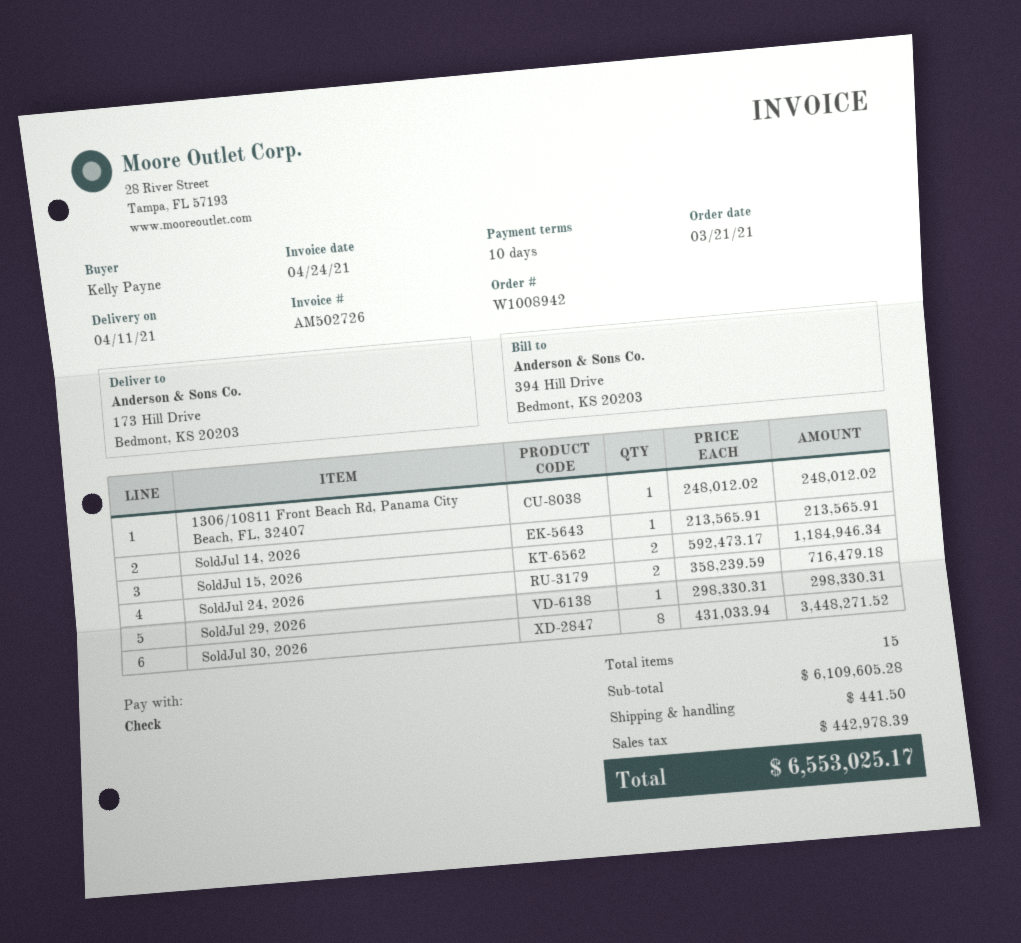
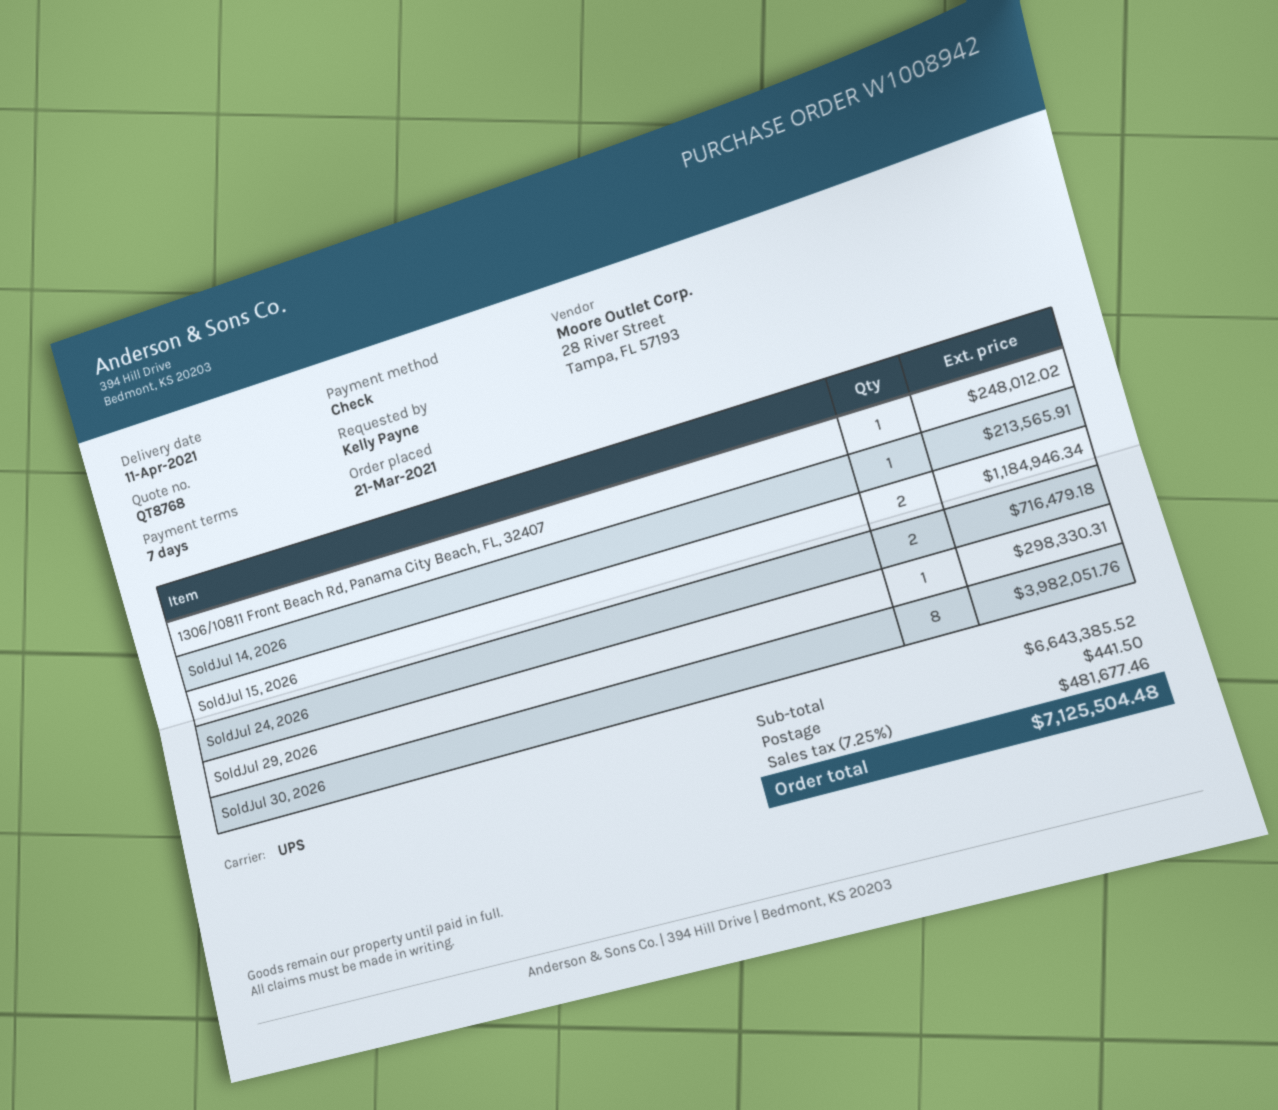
payment terms: 10 days -> 7 days
SoldJul 30, 2026: 8 for 3448271.52 -> 8 for 3982051.76
subtotal: 6109605.28 -> 6643385.52
tax: 442978.39 -> 481677.46
total: 6553025.17 -> 7125504.48

